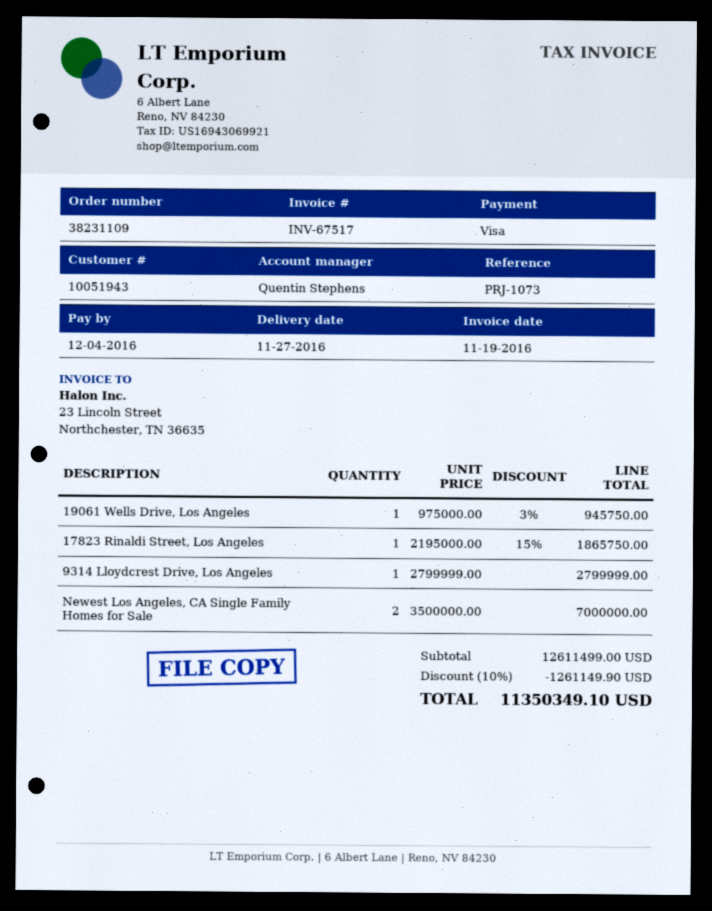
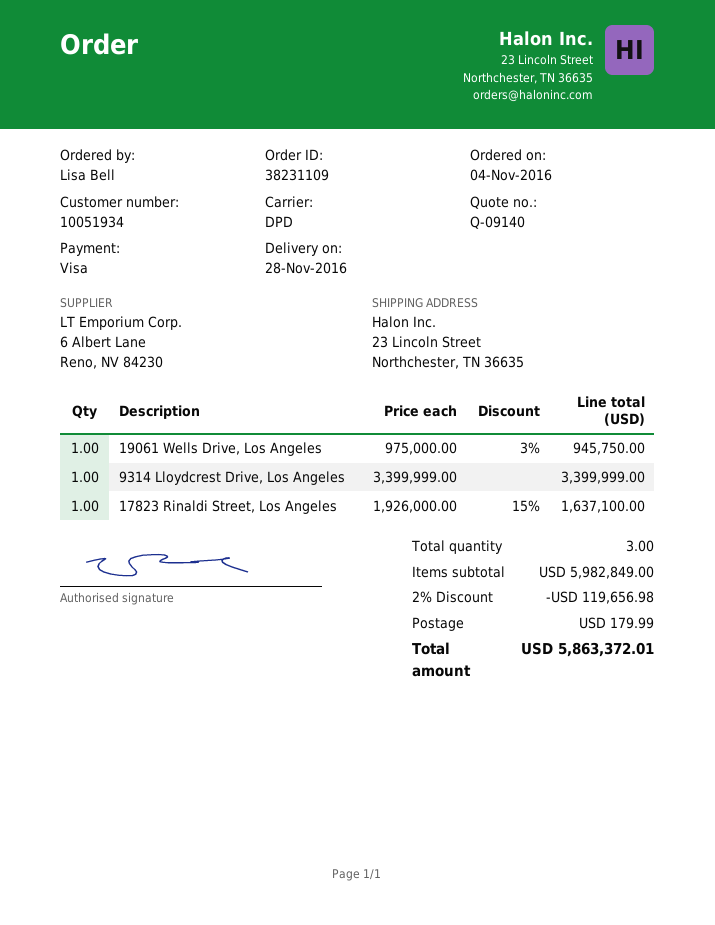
delivery date: 2016-11-27 -> 2016-11-28
customer number: 10051943 -> 10051934
17823 Rinaldi Street, Los Angeles: 1 x 2195000.00 - 15% = 1865750.00 -> 1 x 1926000.00 - 15% = 1637100.00
9314 Lloydcrest Drive, Los Angeles: 1 x 2799999.00 = 2799999.00 -> 1 x 3399999.00 = 3399999.00
Newest Los Angeles, CA Single Family Homes for Sale: 2 x 3500000.00 = 7000000.00 -> none
subtotal: 12611499.00 -> 5982849.00
discount: 10% = 1261149.90 -> 2% = 119656.98
shipping: none -> 179.99
total: 11350349.10 -> 5863372.01

